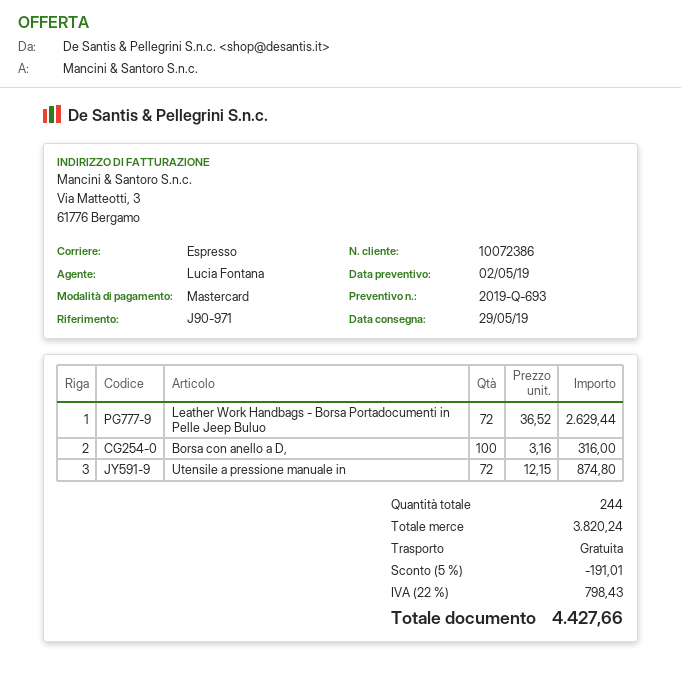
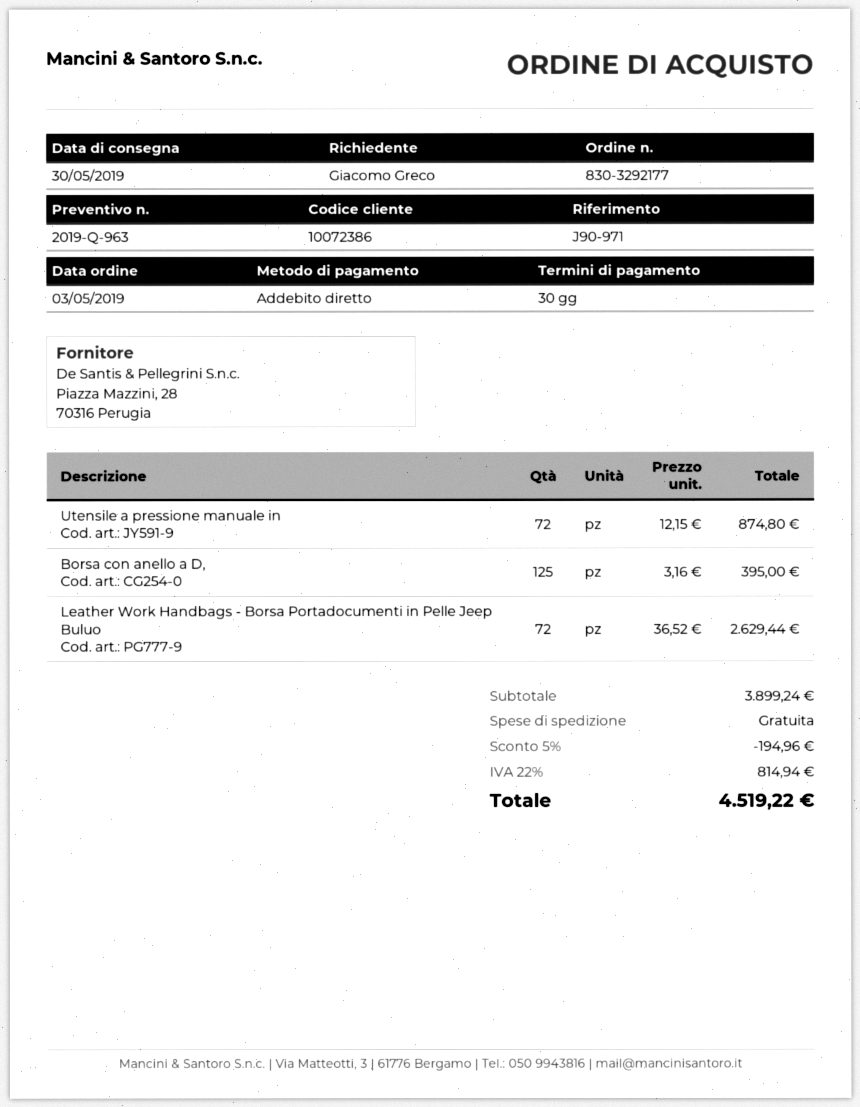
quote number: 2019-Q-693 -> 2019-Q-963
delivery date: 2019-05-29 -> 2019-05-30
payment method: Mastercard -> direct debit
Borsa con anello a D,: 100 x 3.16 = 316.00 -> 125 x 3.16 = 395.00
subtotal: 3820.24 -> 3899.24
discount: 5% = 191.01 -> 5% = 194.96
tax: 22% = 798.43 -> 22% = 814.94
total: 4427.66 -> 4519.22

